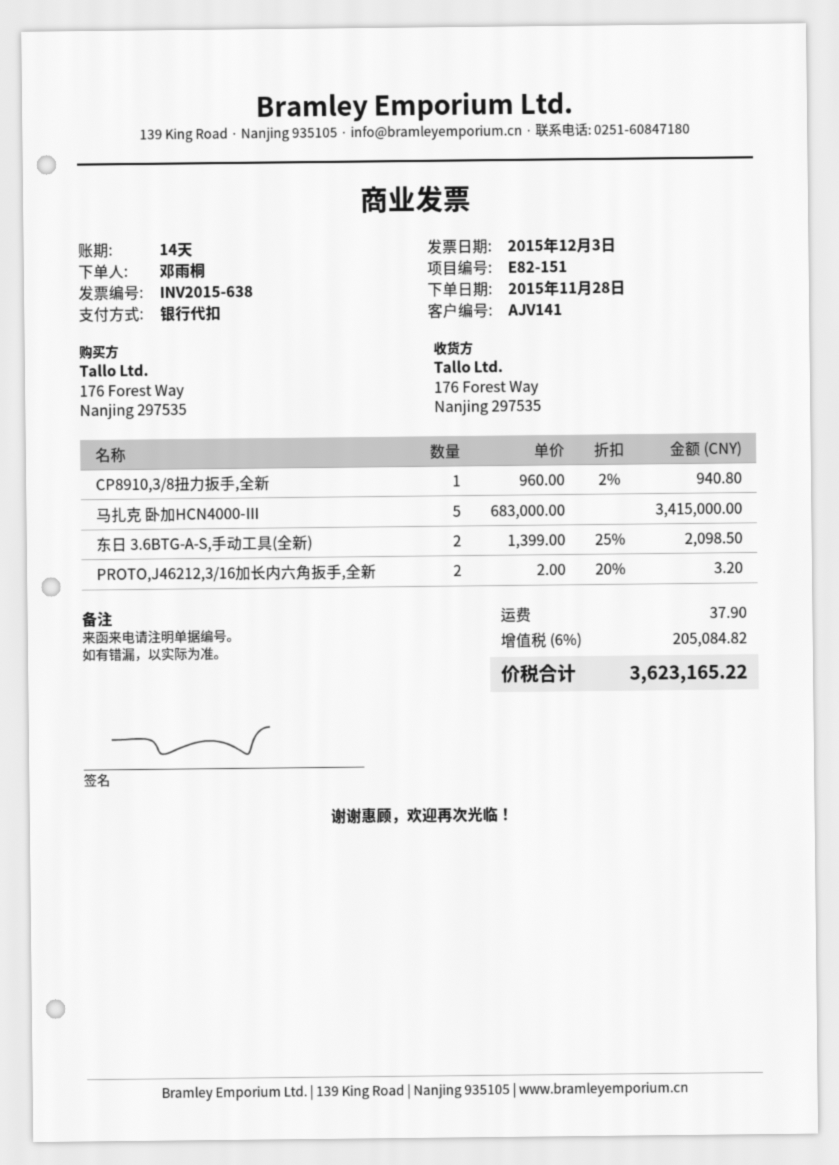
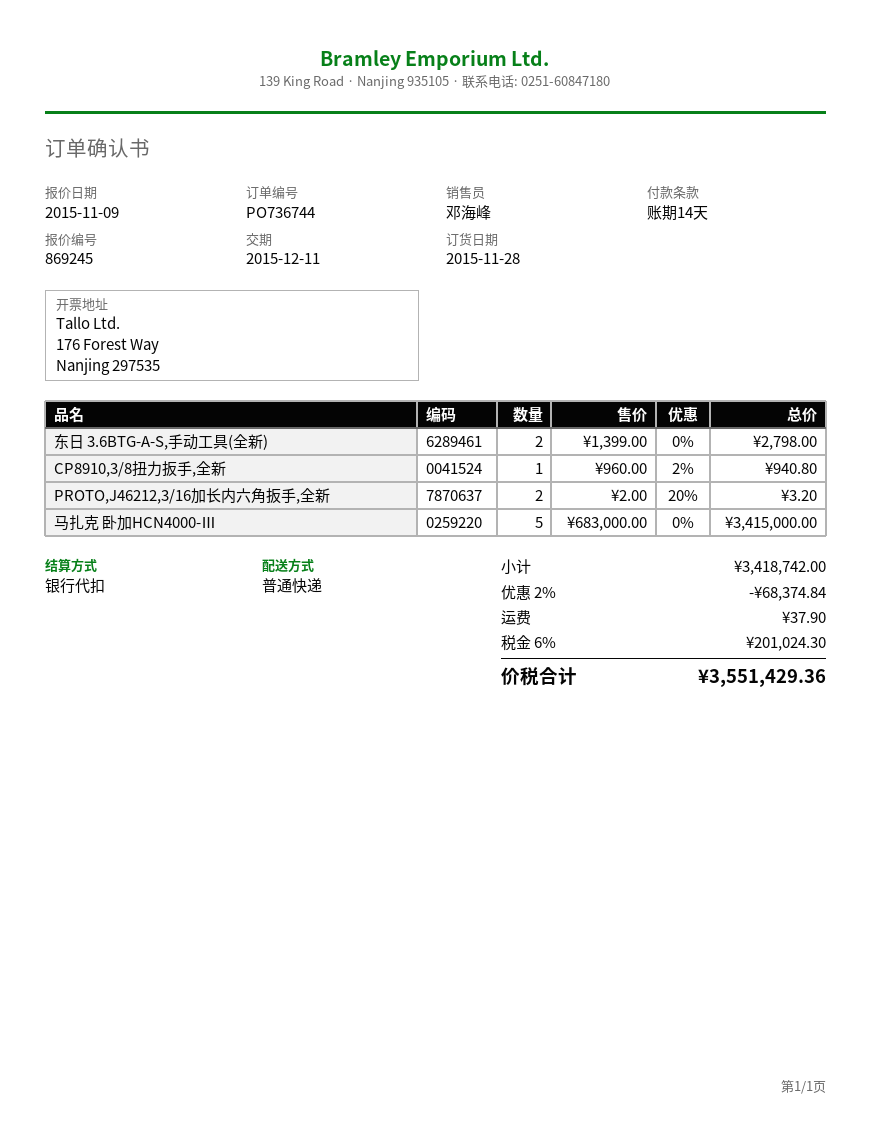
东日 3.6BTG-A-S,手动工具(全新): 2 x 1399.00 - 25% = 2098.50 -> 2 x 1399.00 = 2798.00
discount: none -> 2% = 68374.84
tax: 6% = 205084.82 -> 6% = 201024.30
total: 3623165.22 -> 3551429.36

